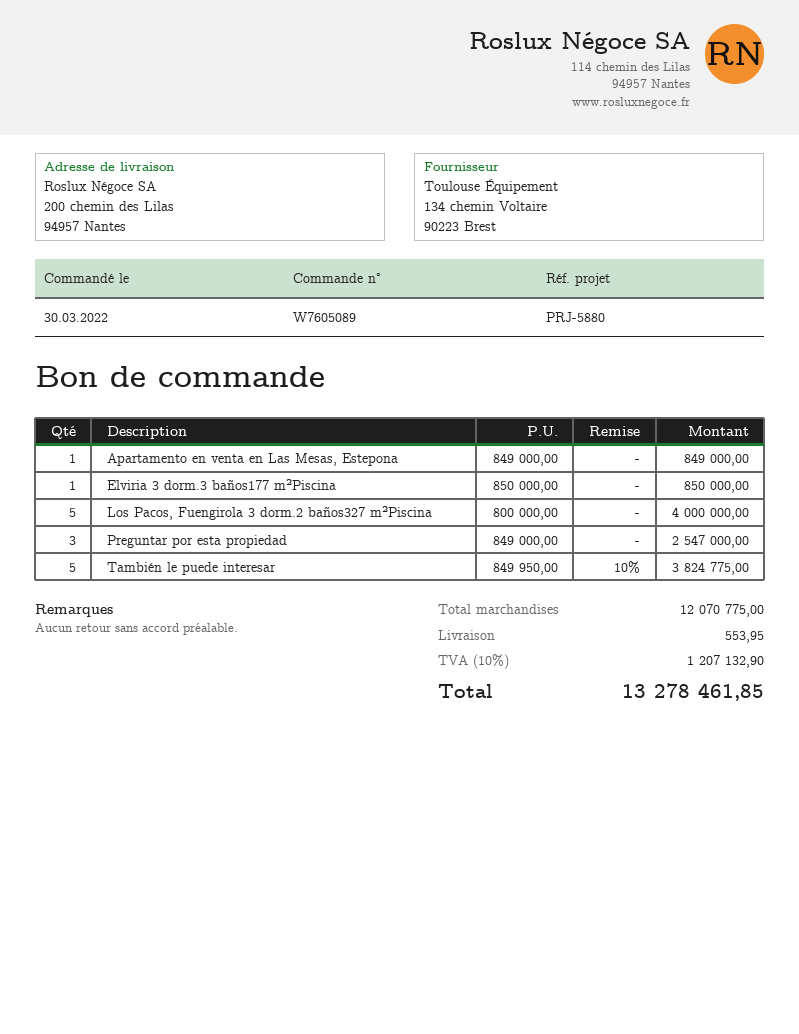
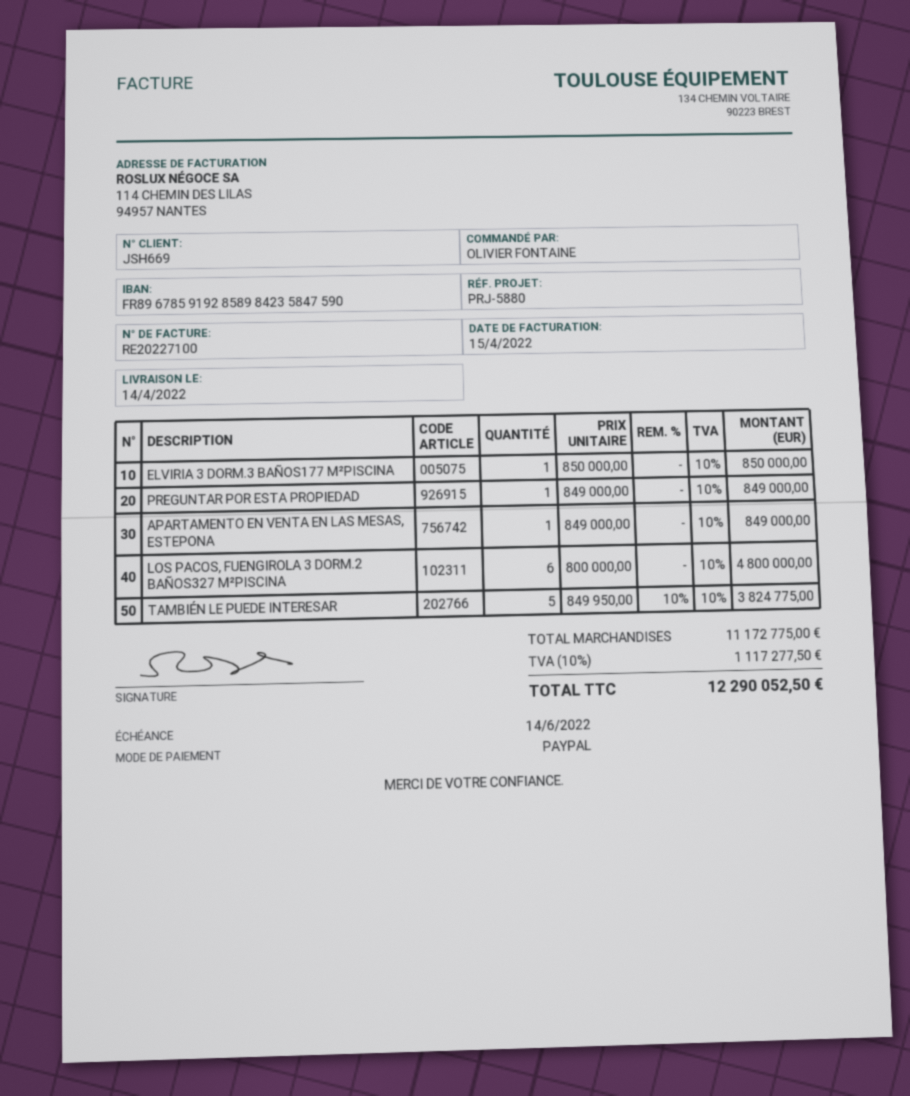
Los Pacos, Fuengirola 3 dorm.2 baños327 m²Piscina: 5 x 800000.00 = 4000000.00 -> 6 x 800000.00 = 4800000.00
Preguntar por esta propiedad: 3 x 849000.00 = 2547000.00 -> 1 x 849000.00 = 849000.00
subtotal: 12070775.00 -> 11172775.00
shipping: 553.95 -> none
tax: 10% = 1207132.90 -> 10% = 1117277.50
total: 13278461.85 -> 12290052.50

